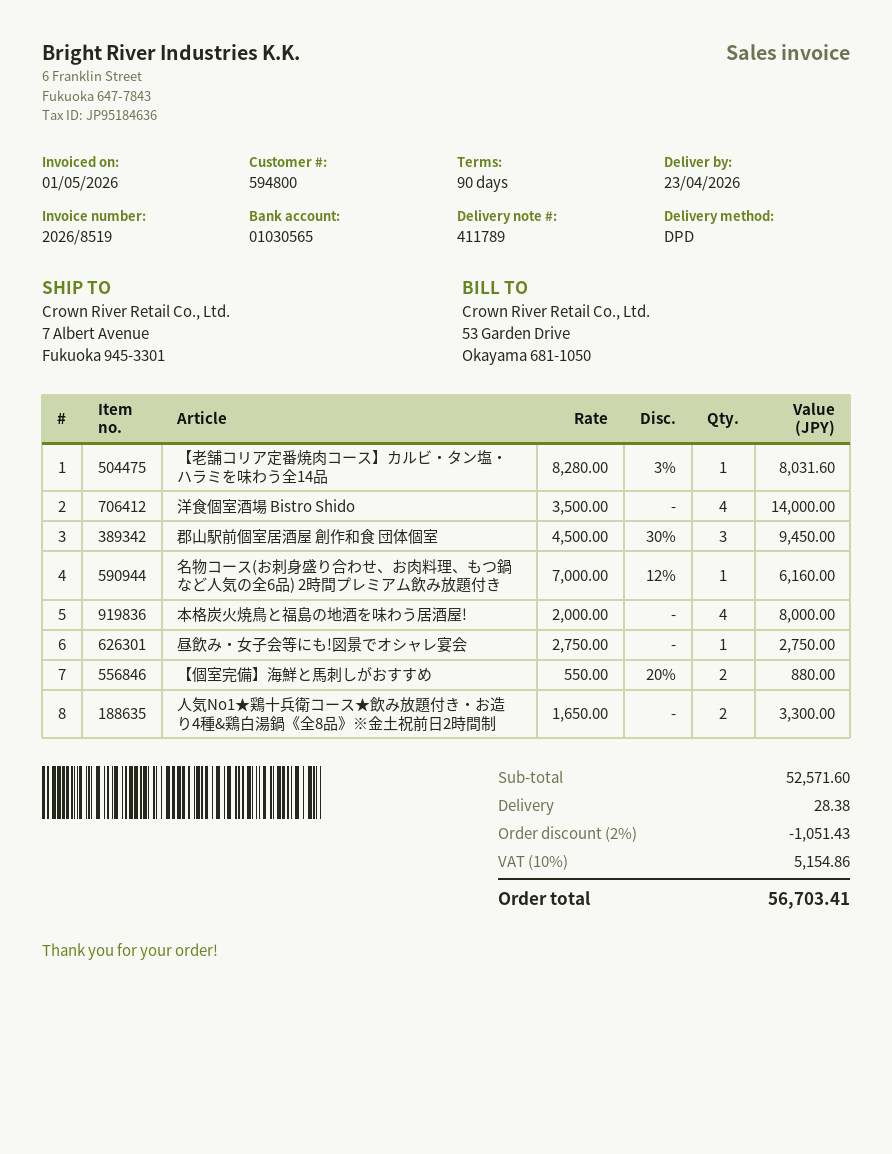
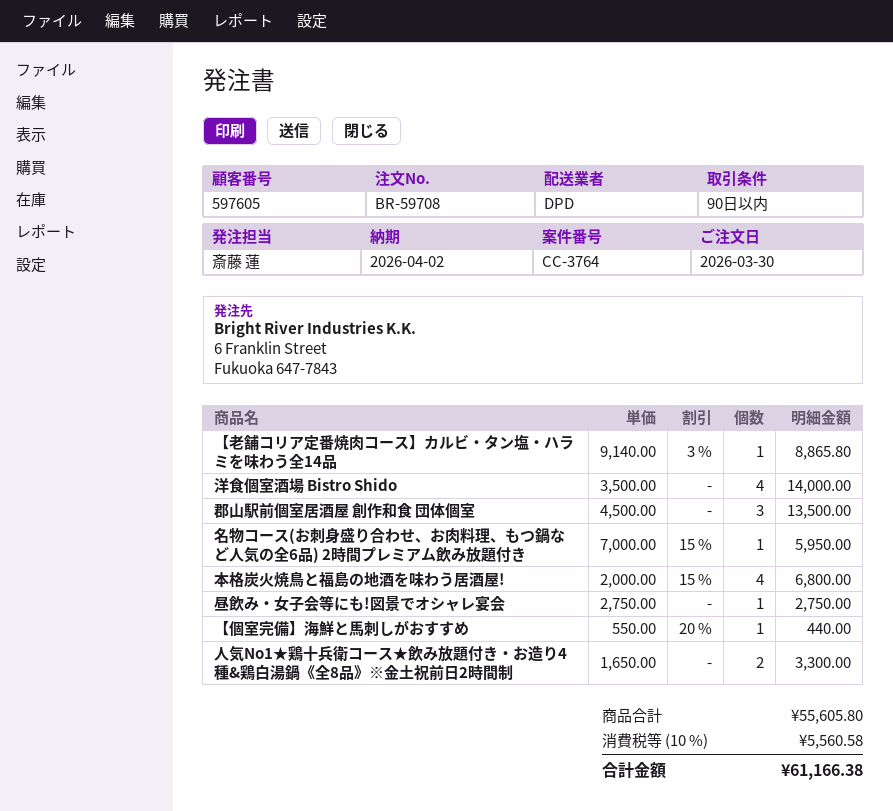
delivery date: 2026-04-23 -> 2026-04-02
customer number: 594800 -> 597605
【老舗コリア定番焼肉コース】カルビ・タン塩・ハラミを味わう全14品: 1 x 8280.00 - 3% = 8031.60 -> 1 x 9140.00 - 3% = 8865.80
郡山駅前個室居酒屋 創作和食 団体個室: 3 x 4500.00 - 30% = 9450.00 -> 3 x 4500.00 = 13500.00
名物コース(お刺身盛り合わせ、お肉料理、もつ鍋など人気の全6品) 2時間プレミアム飲み放題付き: 1 x 7000.00 - 12% = 6160.00 -> 1 x 7000.00 - 15% = 5950.00
本格炭火焼鳥と福島の地酒を味わう居酒屋!: 4 x 2000.00 = 8000.00 -> 4 x 2000.00 - 15% = 6800.00
【個室完備】海鮮と馬刺しがおすすめ: 2 x 550.00 - 20% = 880.00 -> 1 x 550.00 - 20% = 440.00
subtotal: 52571.60 -> 55605.80
discount: 2% = 1051.43 -> none
shipping: 28.38 -> none
tax: 10% = 5154.86 -> 10% = 5560.58
total: 56703.41 -> 61166.38

